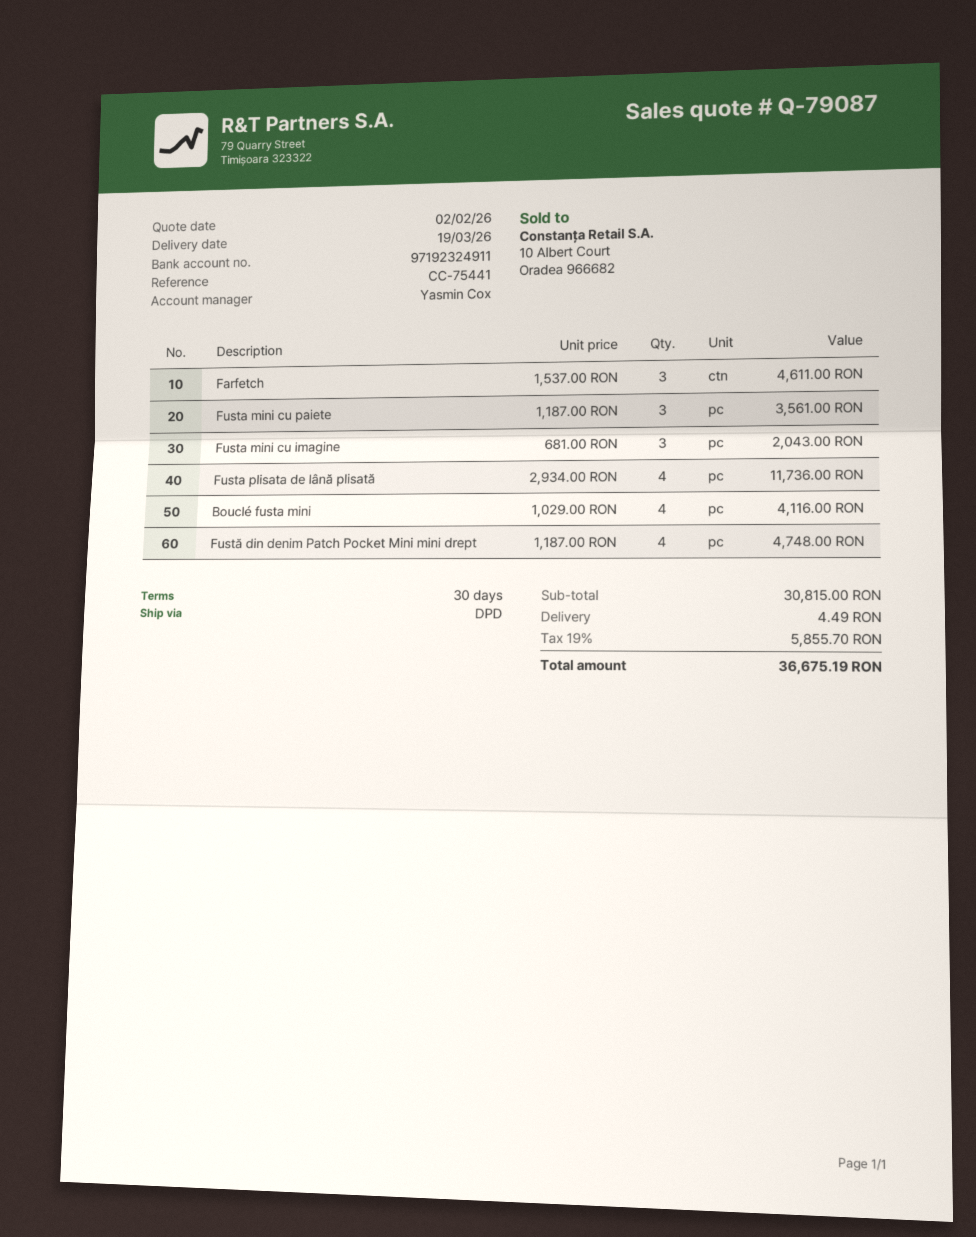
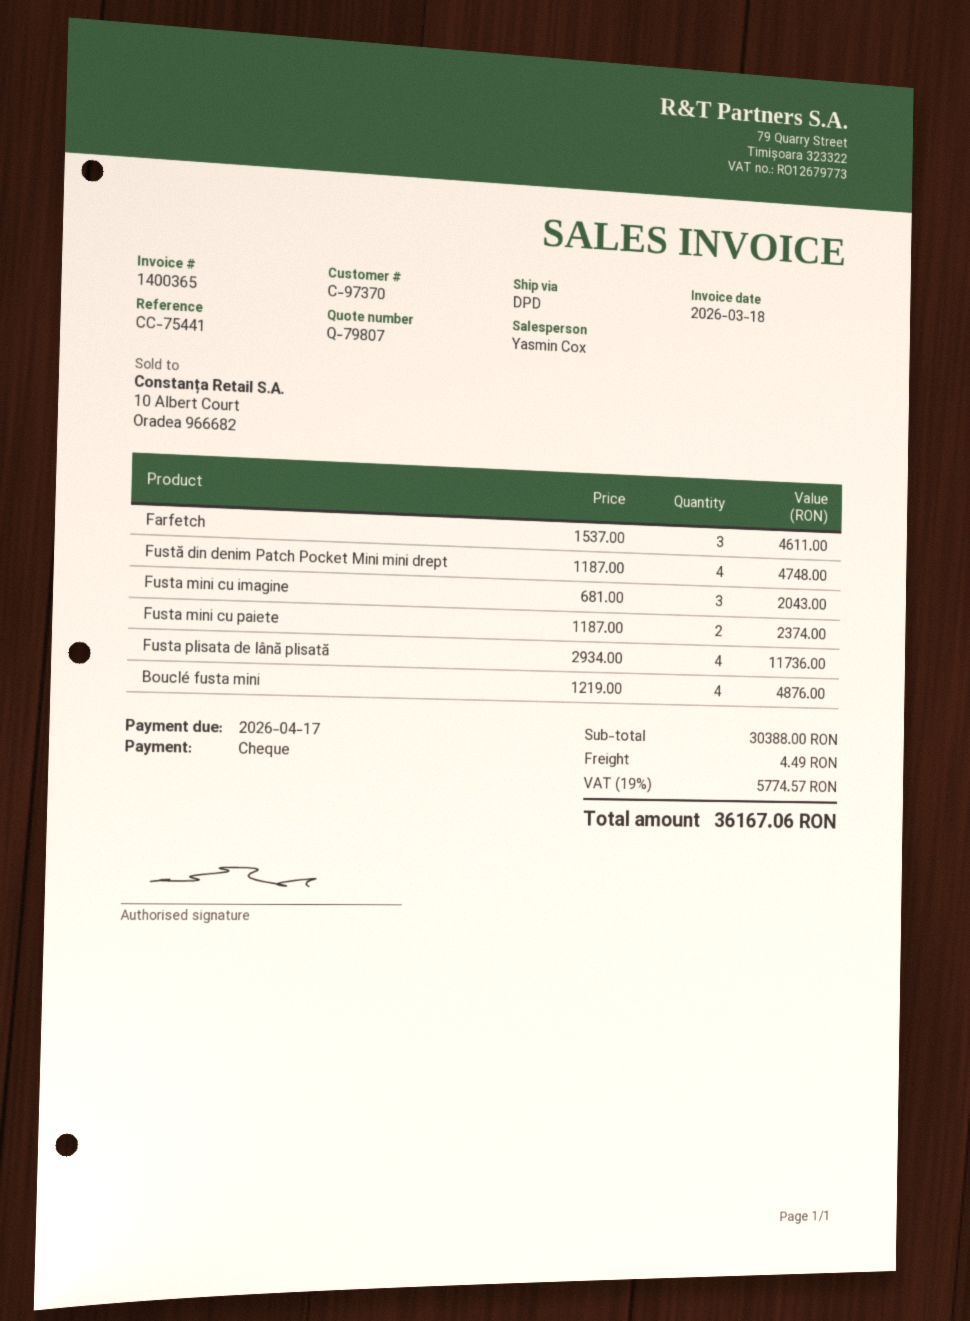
quote number: Q-79087 -> Q-79807
Fusta mini cu paiete: 3 x 1187.00 = 3561.00 -> 2 x 1187.00 = 2374.00
Bouclé fusta mini: 4 x 1029.00 = 4116.00 -> 4 x 1219.00 = 4876.00
subtotal: 30815.00 -> 30388.00
tax: 19% = 5855.70 -> 19% = 5774.57
total: 36675.19 -> 36167.06

